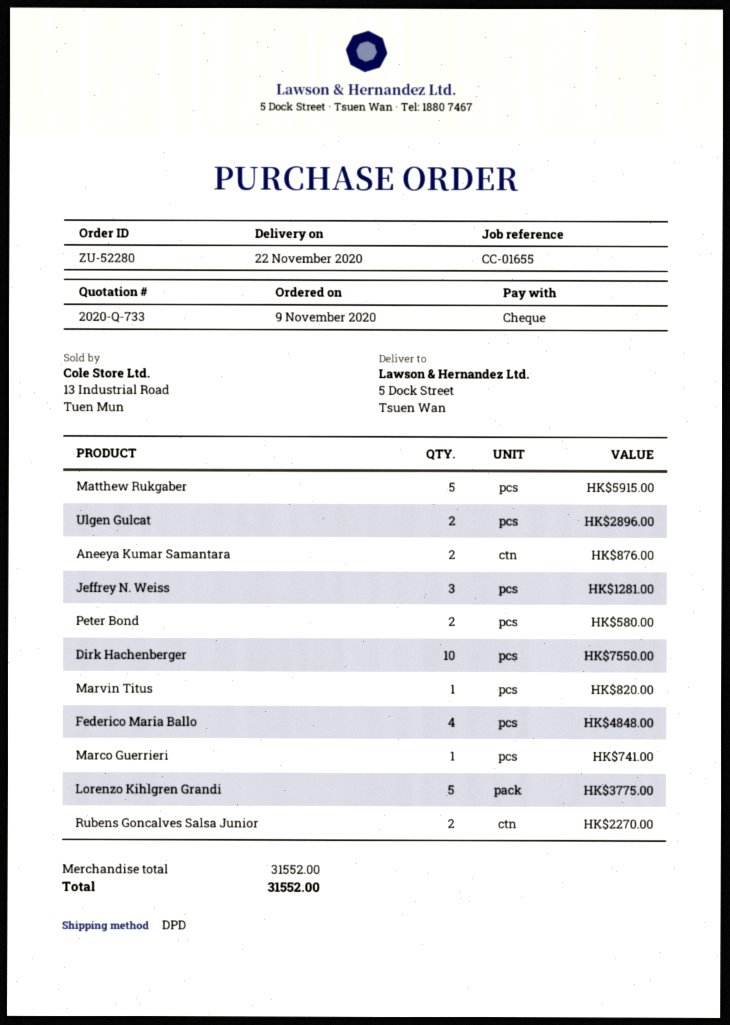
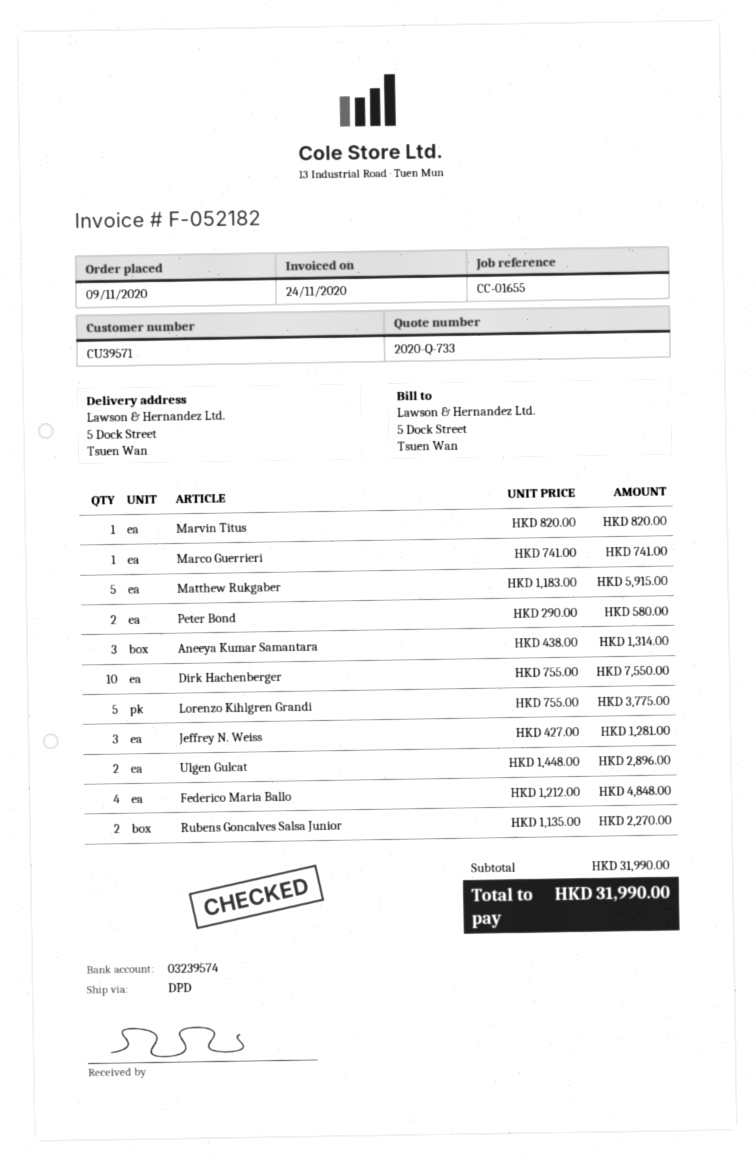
Aneeya Kumar Samantara: 2 for 876.00 -> 3 for 1314.00
subtotal: 31552.00 -> 31990.00
total: 31552.00 -> 31990.00

